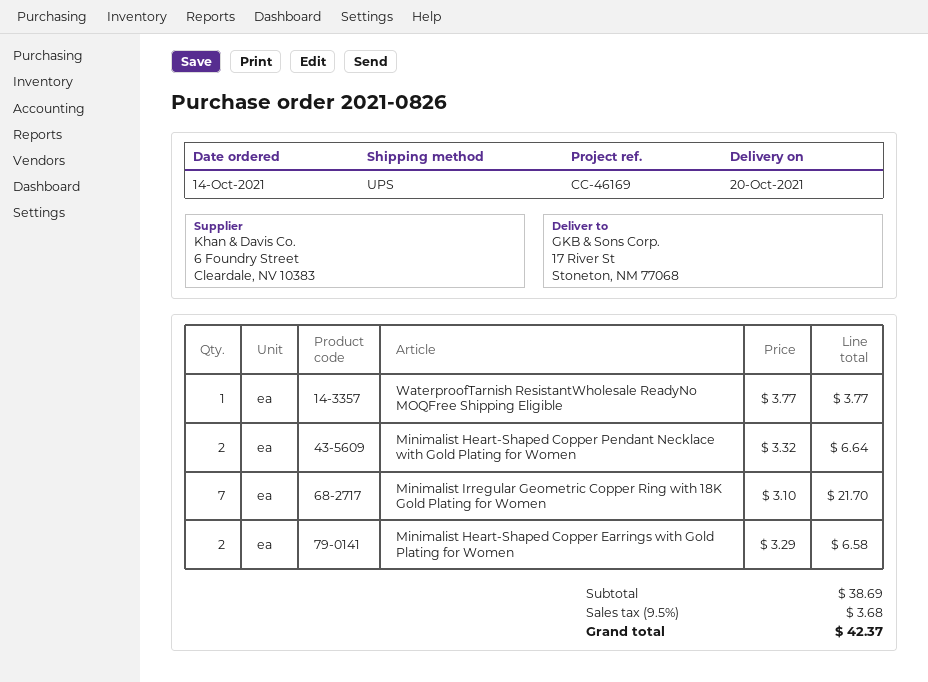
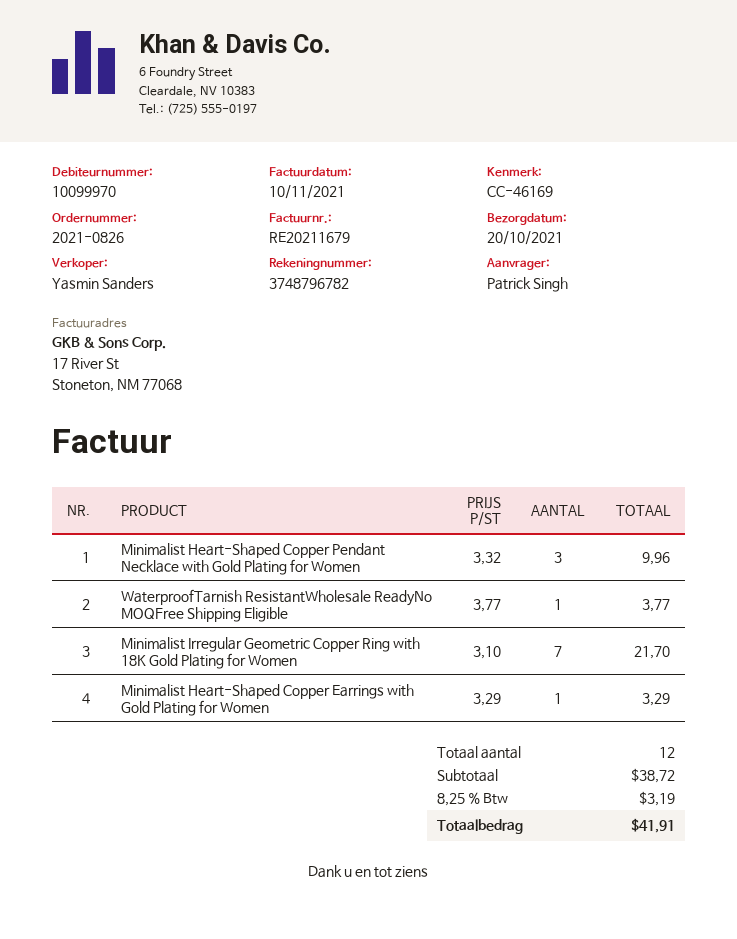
Minimalist Heart-Shaped Copper Pendant Necklace with Gold Plating for Women: 2 x 3.32 = 6.64 -> 3 x 3.32 = 9.96
Minimalist Heart-Shaped Copper Earrings with Gold Plating for Women: 2 x 3.29 = 6.58 -> 1 x 3.29 = 3.29
subtotal: 38.69 -> 38.72
tax: 9.5% = 3.68 -> 8.25% = 3.19
total: 42.37 -> 41.91

